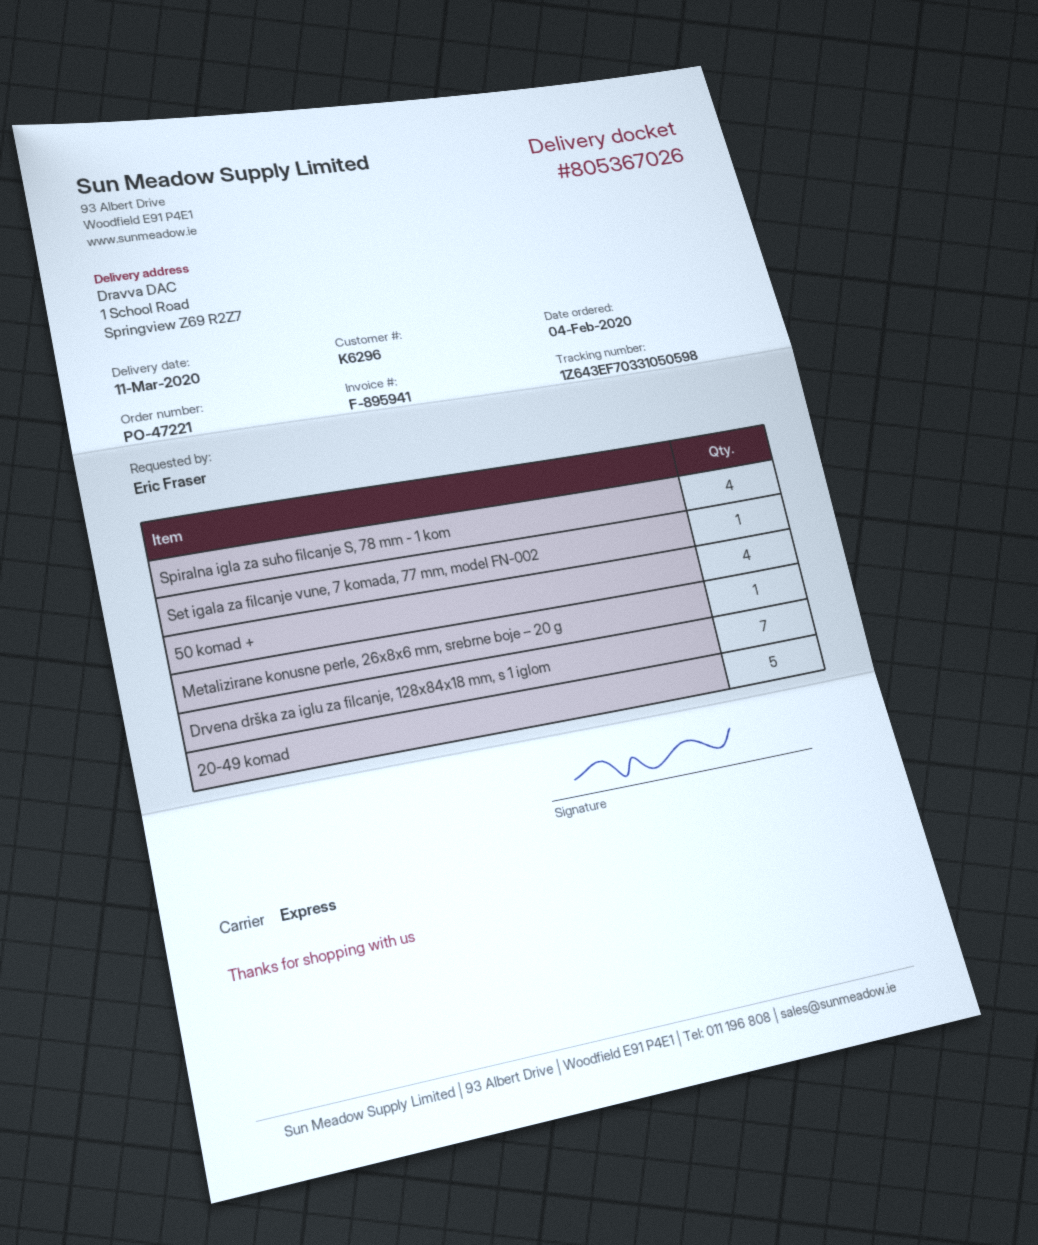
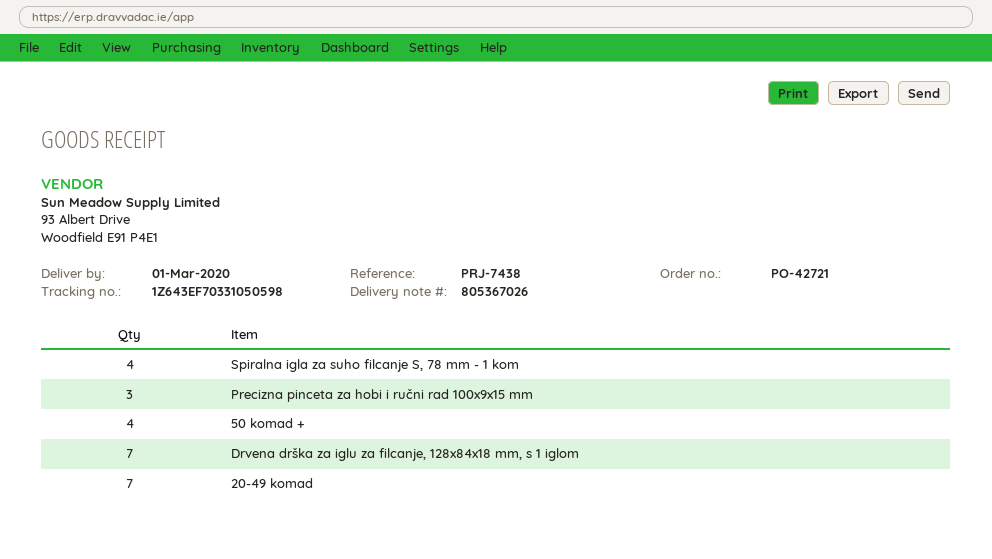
order number: PO-47221 -> PO-42721
delivery date: 2020-03-11 -> 2020-03-01
Set igala za filcanje vune, 7 komada, 77 mm, model FN-002: 1 -> none
Metalizirane konusne perle, 26x8x6 mm, srebrne boje – 20 g: 1 -> none
20-49 komad: 5 -> 7
Precizna pinceta za hobi i ručni rad 100x9x15 mm: none -> 3

